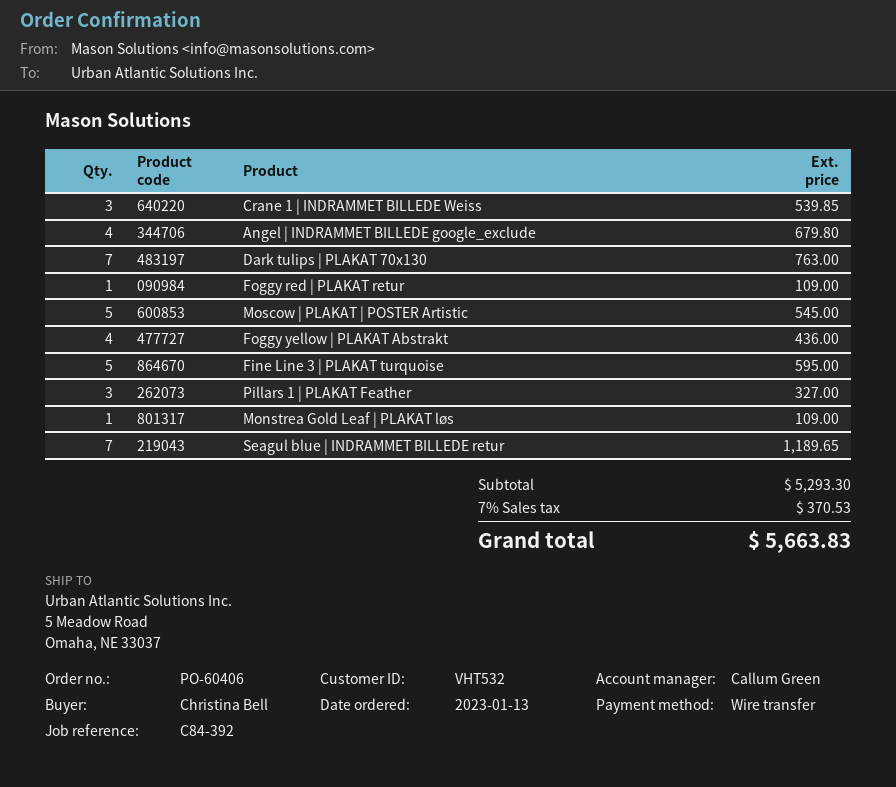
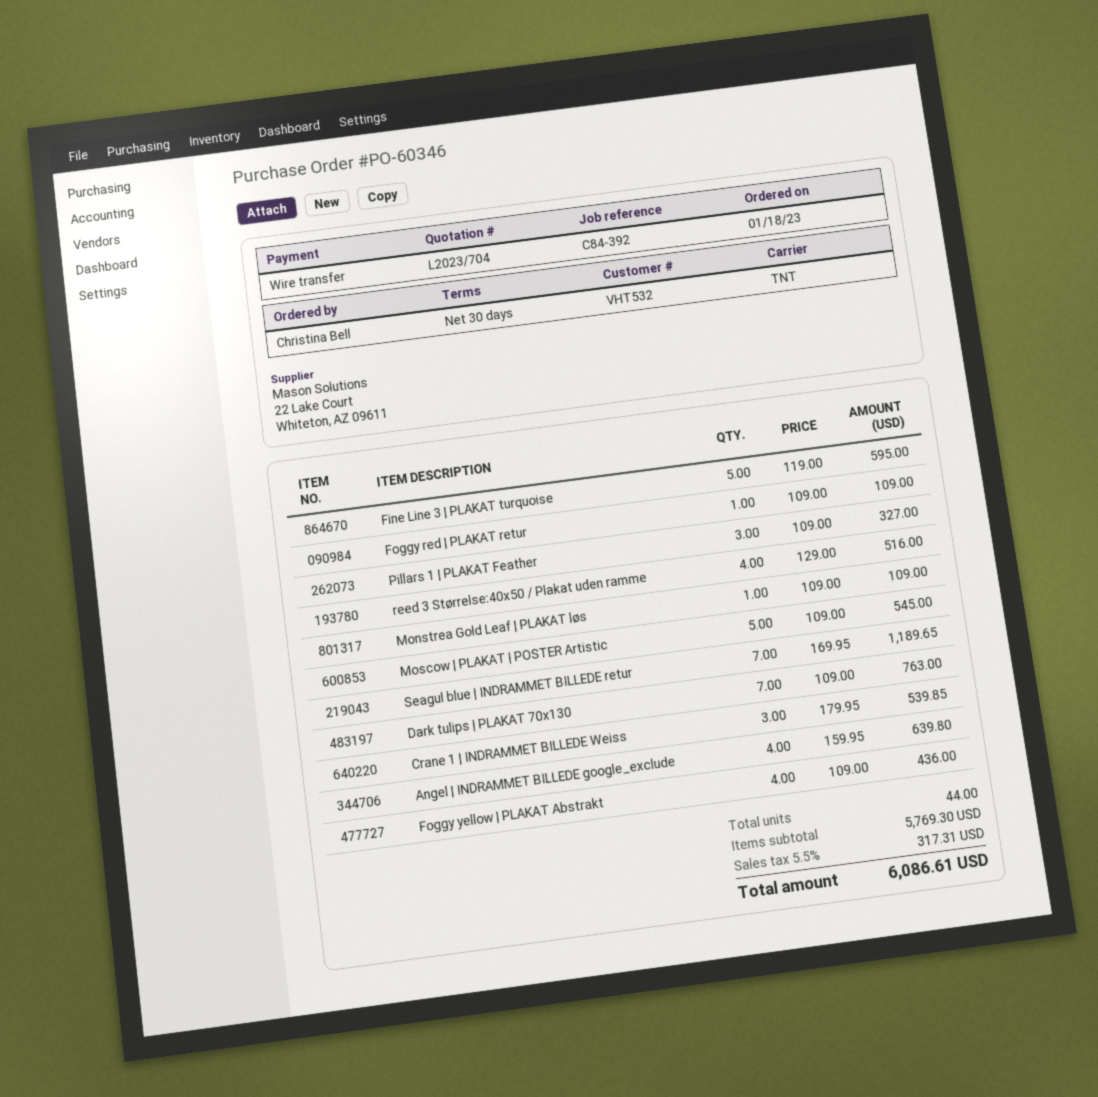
order number: PO-60406 -> PO-60346
order date: 2023-01-13 -> 2023-01-18
Angel | INDRAMMET BILLEDE google_exclude: 4 for 679.80 -> 4 for 639.80
reed 3 Størrelse:40x50 / Plakat uden ramme: none -> 4 for 516.00
subtotal: 5293.30 -> 5769.30
tax: 7% = 370.53 -> 5.5% = 317.31
total: 5663.83 -> 6086.61

